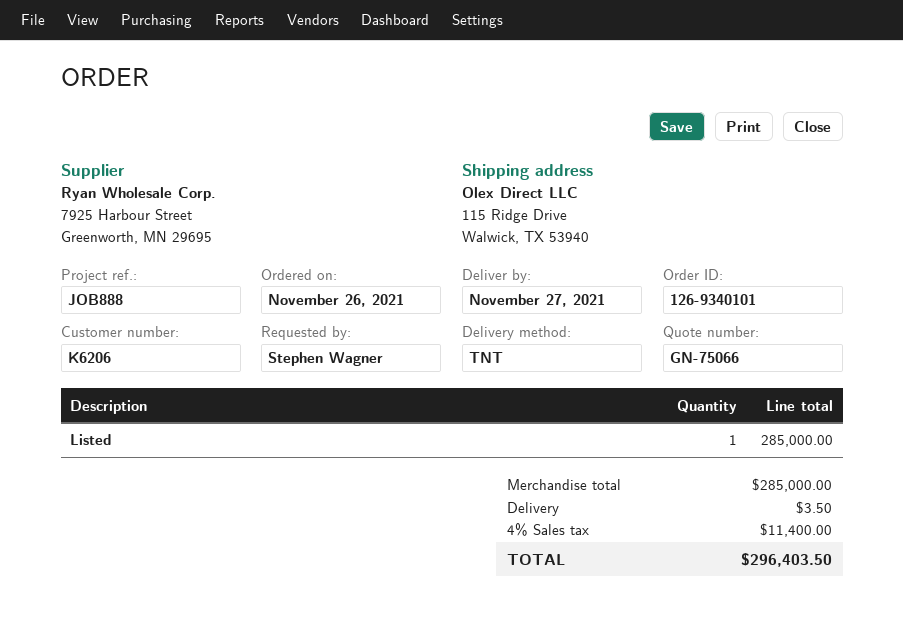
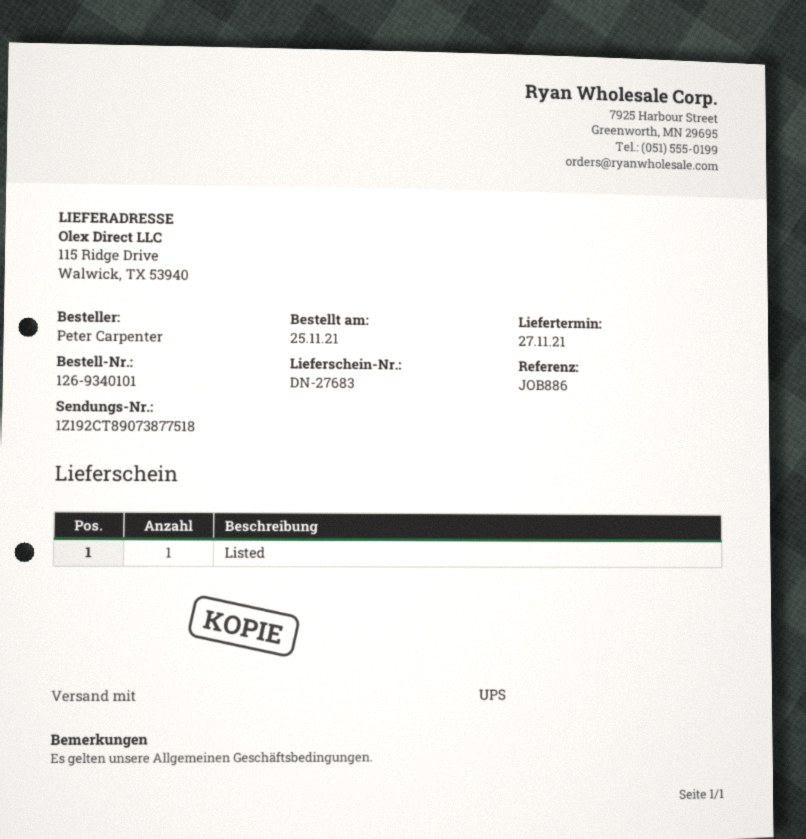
order date: 2021-11-26 -> 2021-11-25
reference: JOB888 -> JOB886
ordered by: Stephen Wagner -> Peter Carpenter
shipping method: TNT -> UPS

